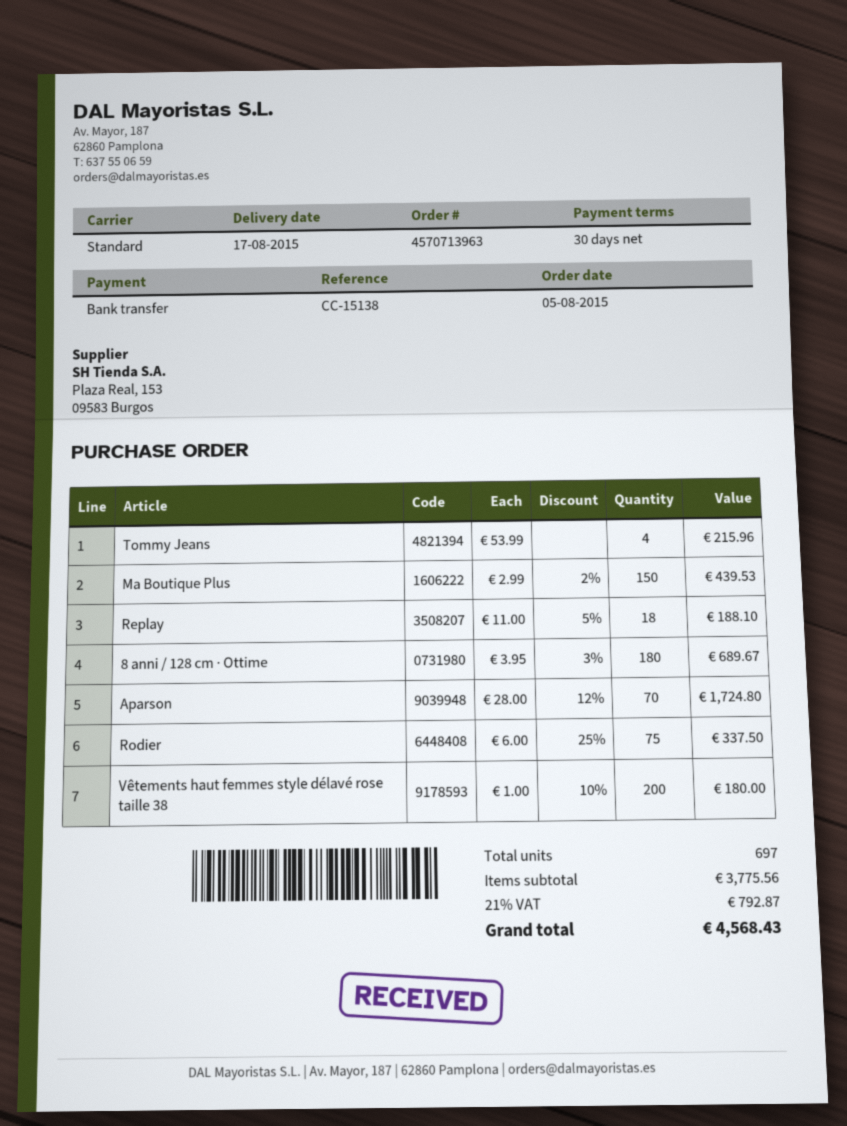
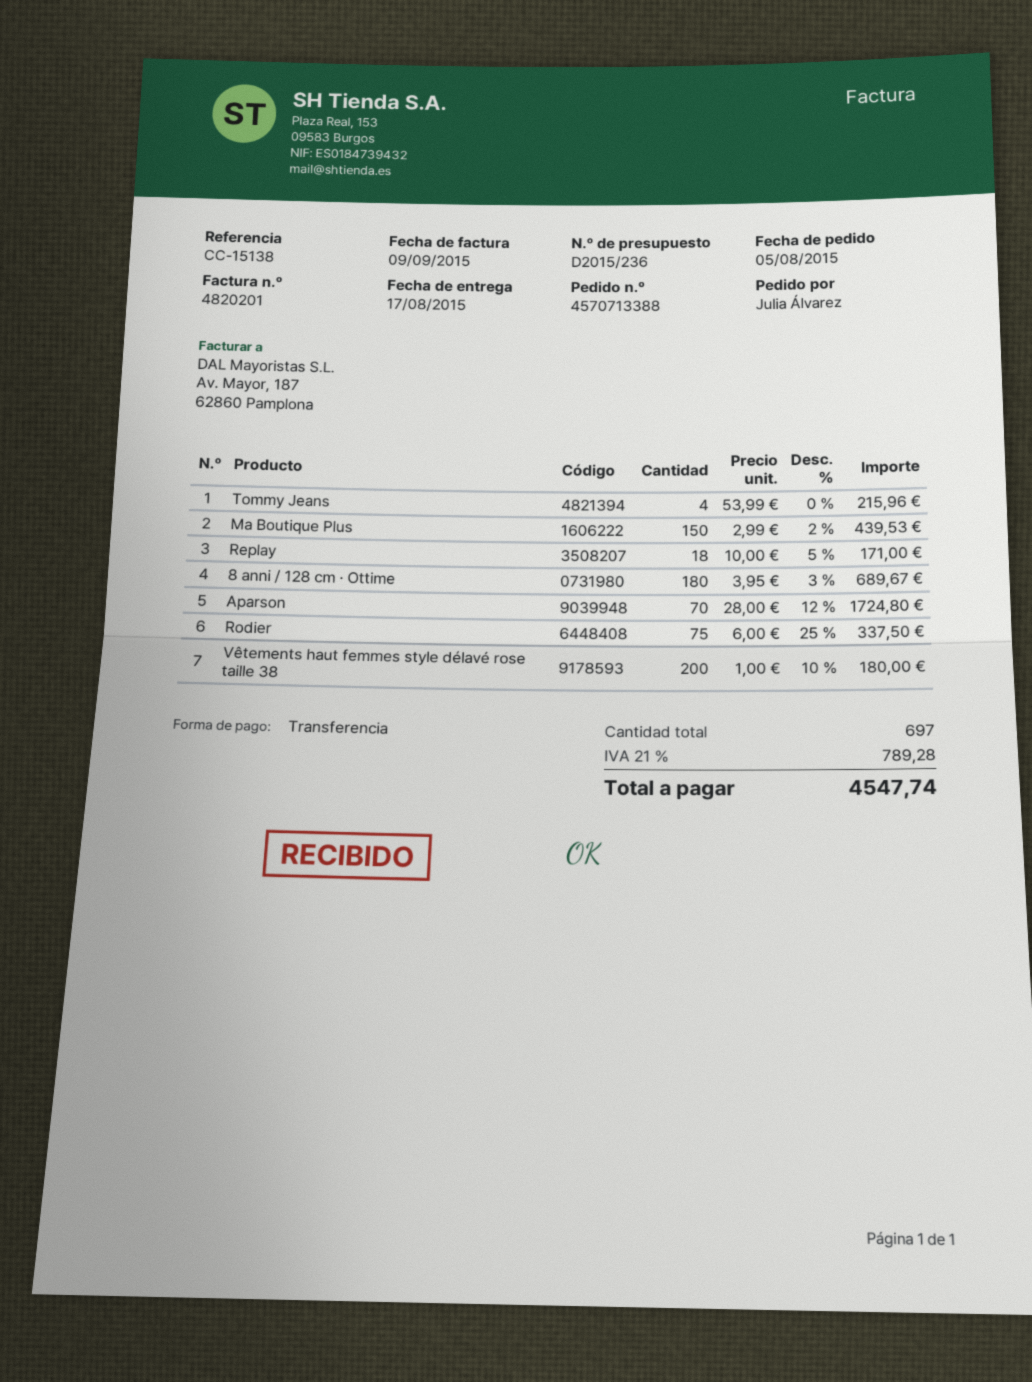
order number: 4570713963 -> 4570713388
Replay: 18 x 11.00 - 5% = 188.10 -> 18 x 10.00 - 5% = 171.00
tax: 21% = 792.87 -> 21% = 789.28
total: 4568.43 -> 4547.74

